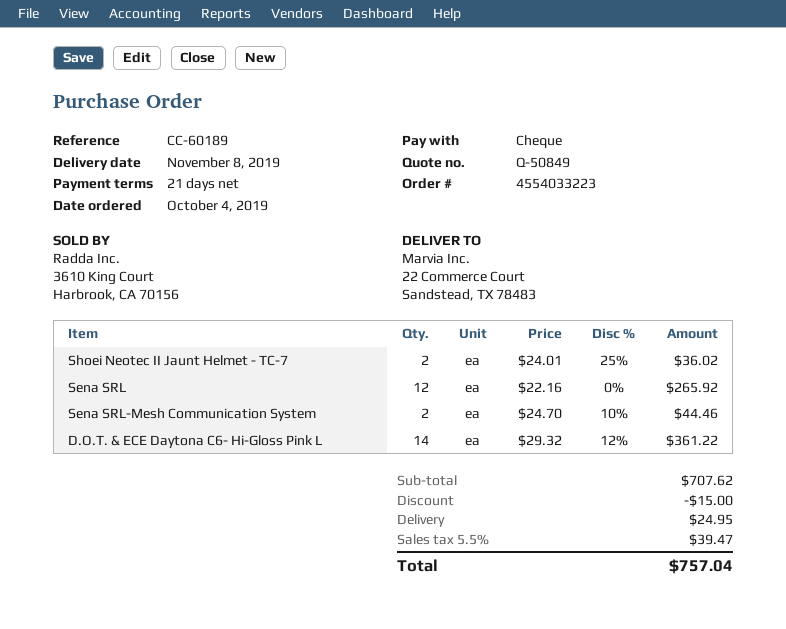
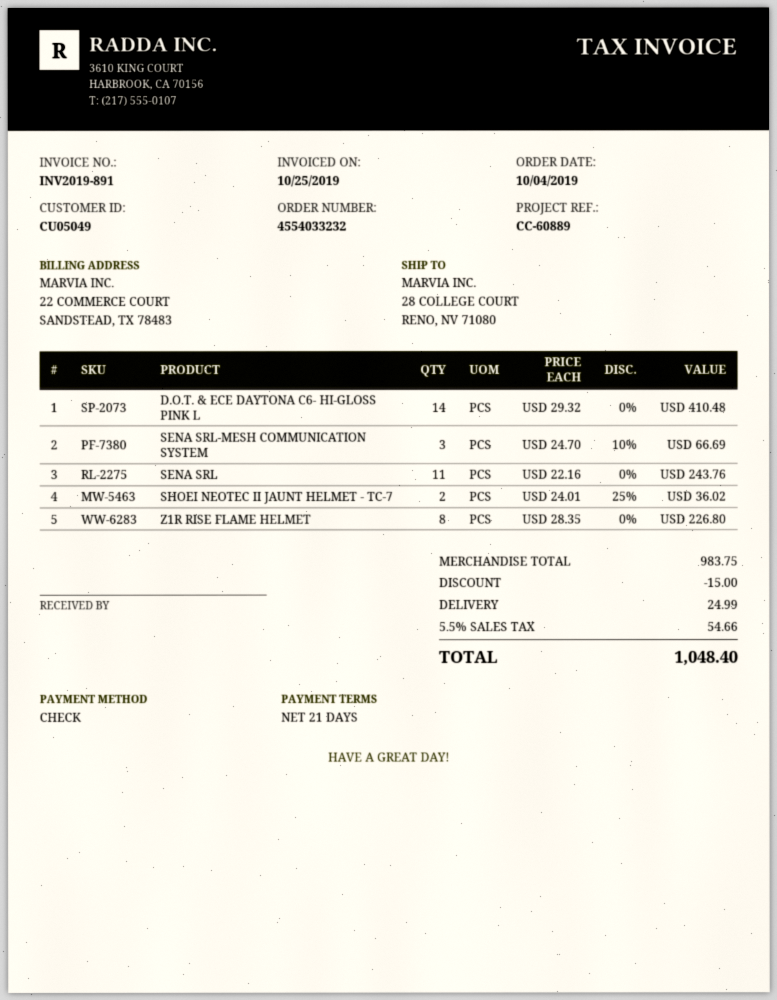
order number: 4554033223 -> 4554033232
reference: CC-60189 -> CC-60889
ship to: 22 Commerce Court, Sandstead, TX 78483 -> 28 COLLEGE COURT, RENO, NV 71080
Sena SRL: 12 x 22.16 = 265.92 -> 11 x 22.16 = 243.76
Sena SRL-Mesh Communication System: 2 x 24.70 - 10% = 44.46 -> 3 x 24.70 - 10% = 66.69
D.O.T. & ECE Daytona C6- Hi-Gloss Pink L: 14 x 29.32 - 12% = 361.22 -> 14 x 29.32 = 410.48
Z1R RISE FLAME HELMET: none -> 8 x 28.35 = 226.80
subtotal: 707.62 -> 983.75
shipping: 24.95 -> 24.99
tax: 5.5% = 39.47 -> 5.5% = 54.66
total: 757.04 -> 1048.40

